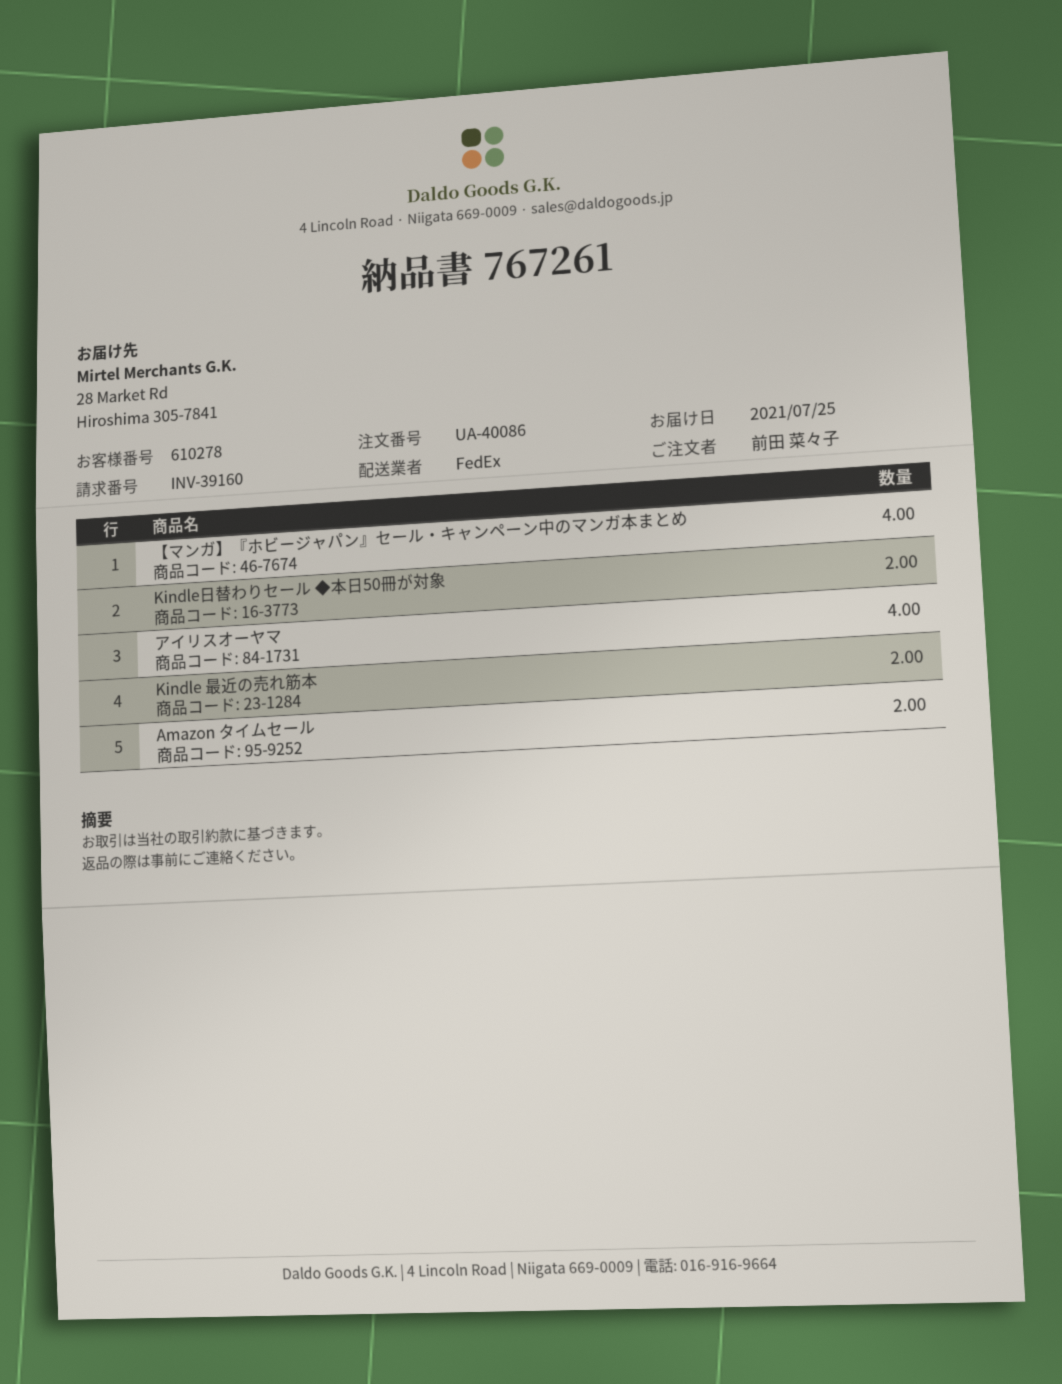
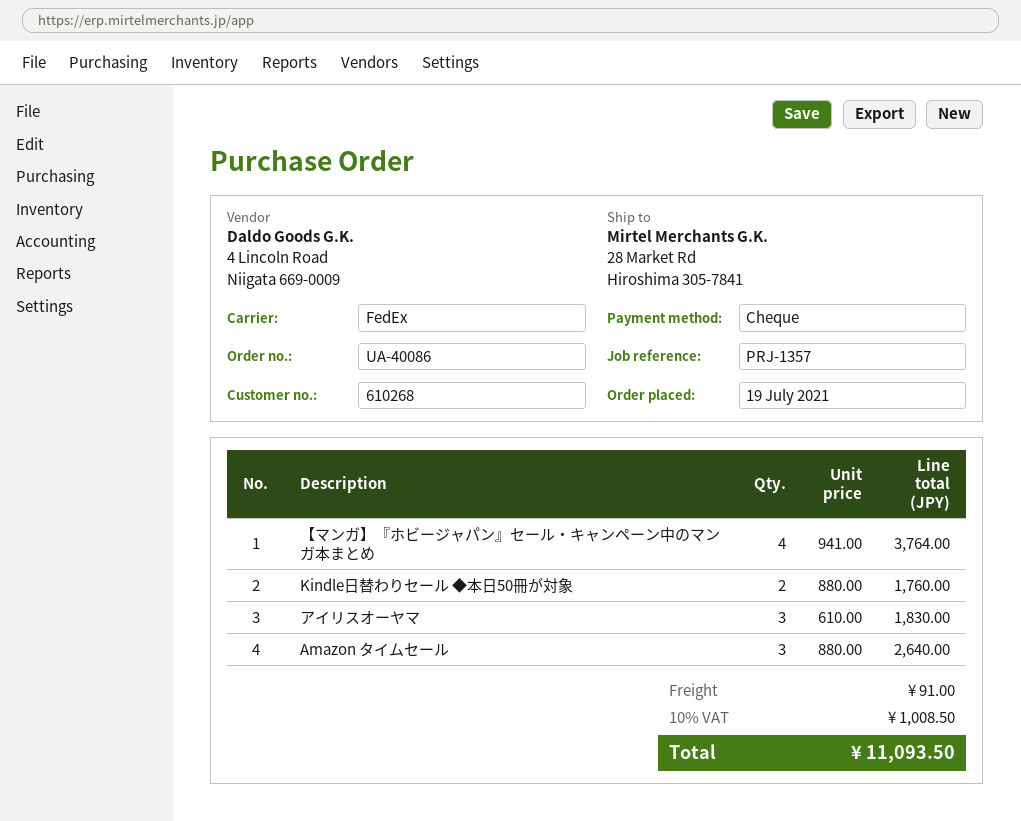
customer number: 610278 -> 610268
アイリスオーヤマ: 4 -> 3
Kindle 最近の売れ筋本: 2 -> none
Amazon タイムセール: 2 -> 3

